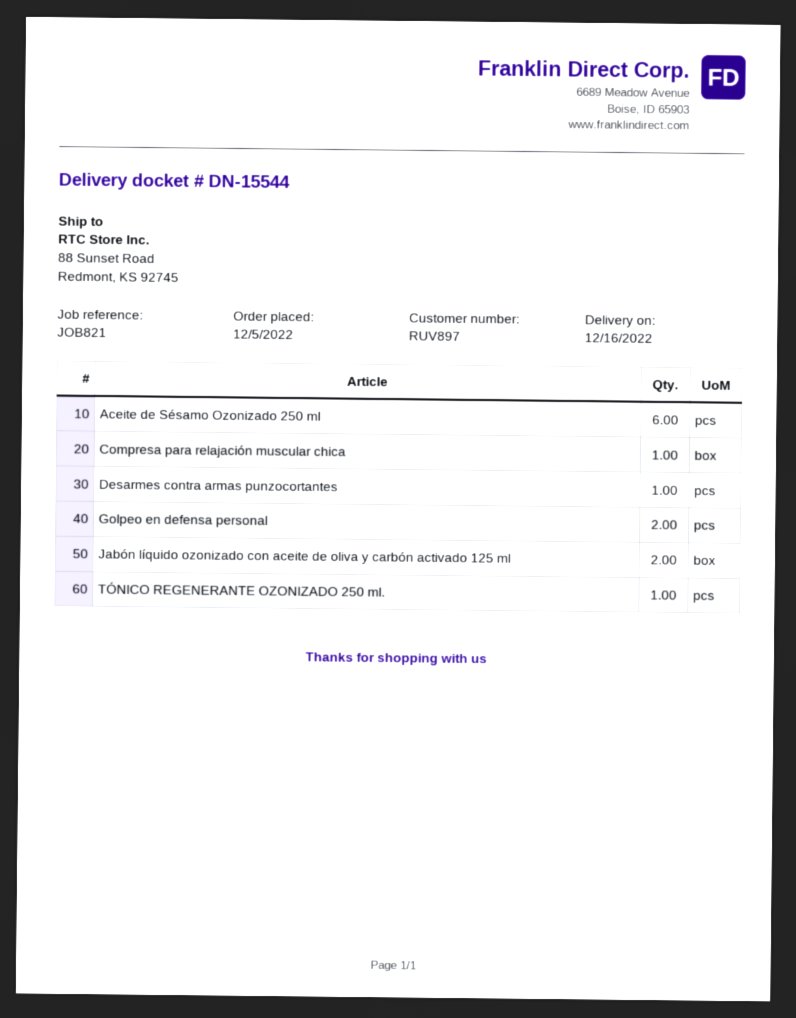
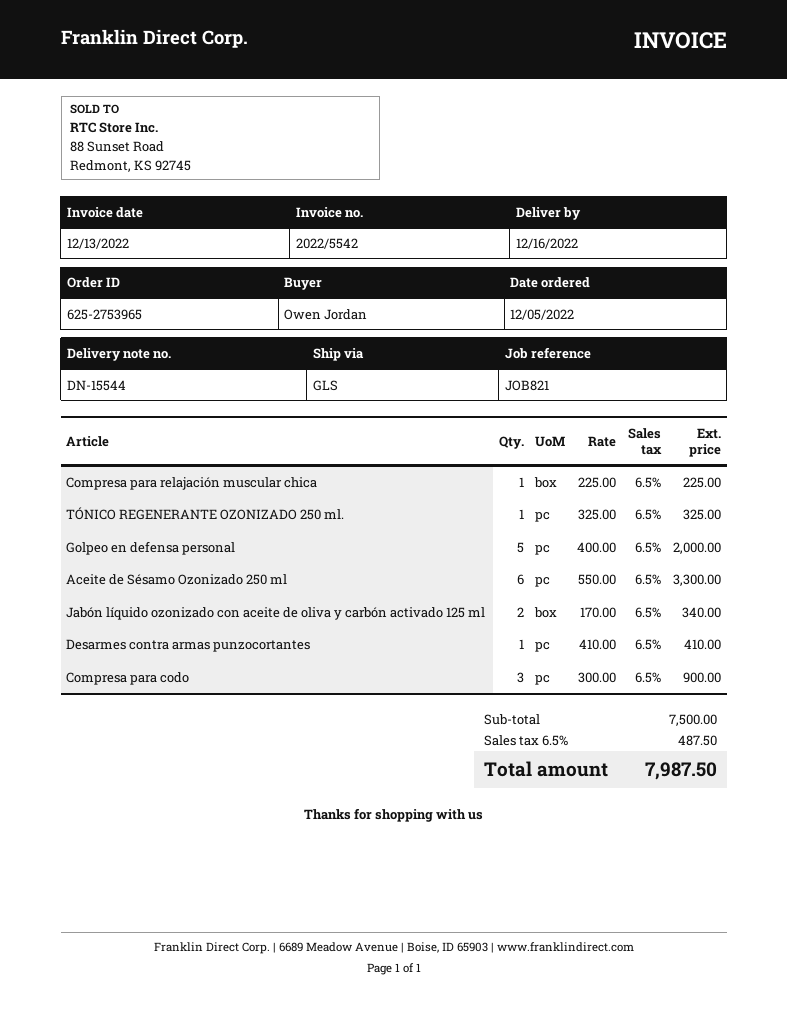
Golpeo en defensa personal: 2 -> 5
Compresa para codo: none -> 3

